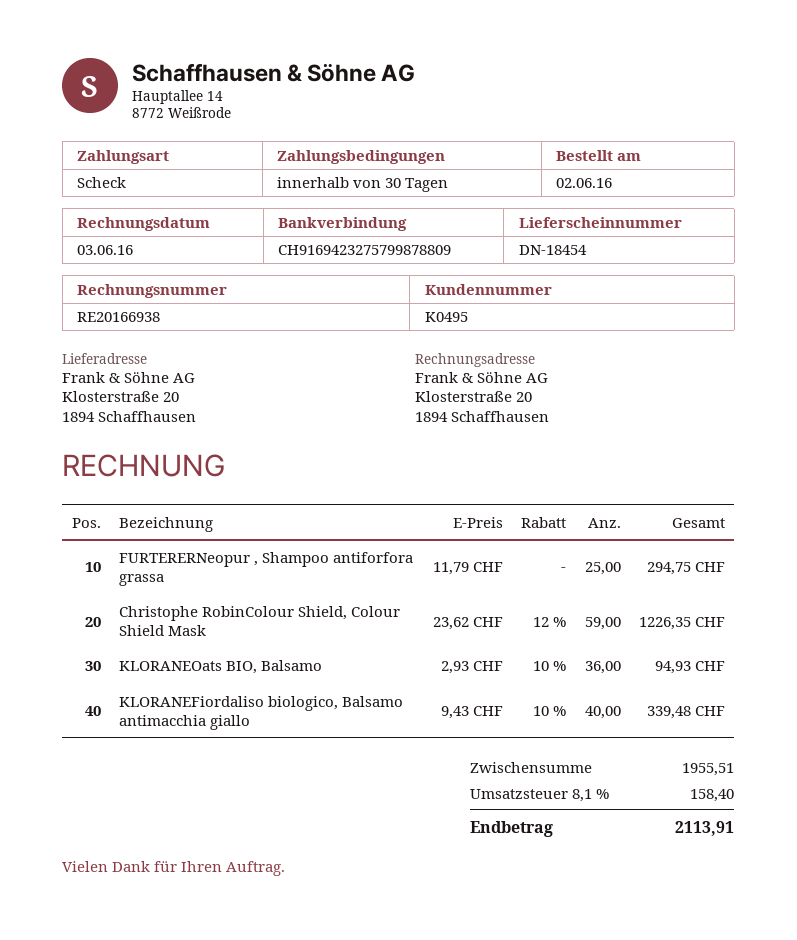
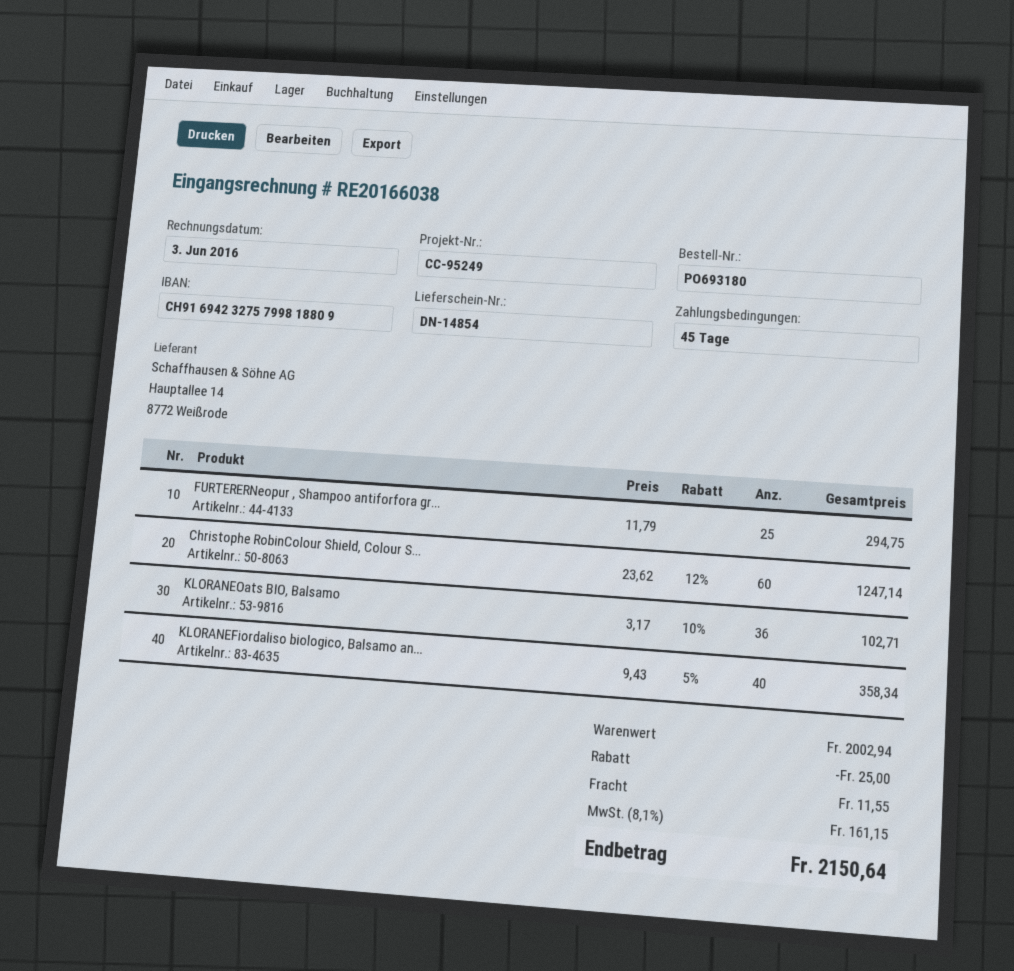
delivery note number: DN-18454 -> DN-14854
invoice number: RE20166938 -> RE20166038
payment terms: 30 days -> 45 days
bank account: CH9169423275799878809 -> CH9169423275799818809
Christophe RobinColour Shield, Colour Shield Mask: 59 x 23.62 - 12% = 1226.35 -> 60 x 23.62 - 12% = 1247.14
KLORANEOats BIO, Balsamo: 36 x 2.93 - 10% = 94.93 -> 36 x 3.17 - 10% = 102.71
KLORANEFiordaliso biologico, Balsamo antimacchia giallo: 40 x 9.43 - 10% = 339.48 -> 40 x 9.43 - 5% = 358.34
subtotal: 1955.51 -> 2002.94
discount: none -> 25.00
shipping: none -> 11.55
tax: 8.1% = 158.40 -> 8.1% = 161.15
total: 2113.91 -> 2150.64

